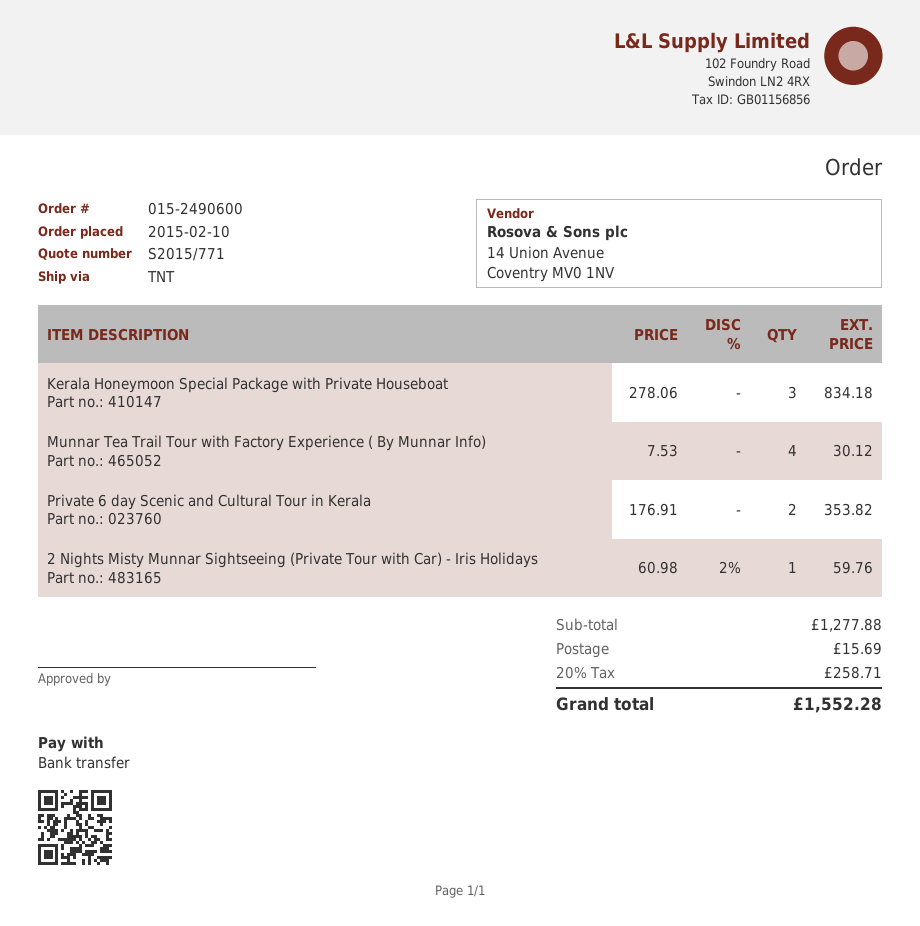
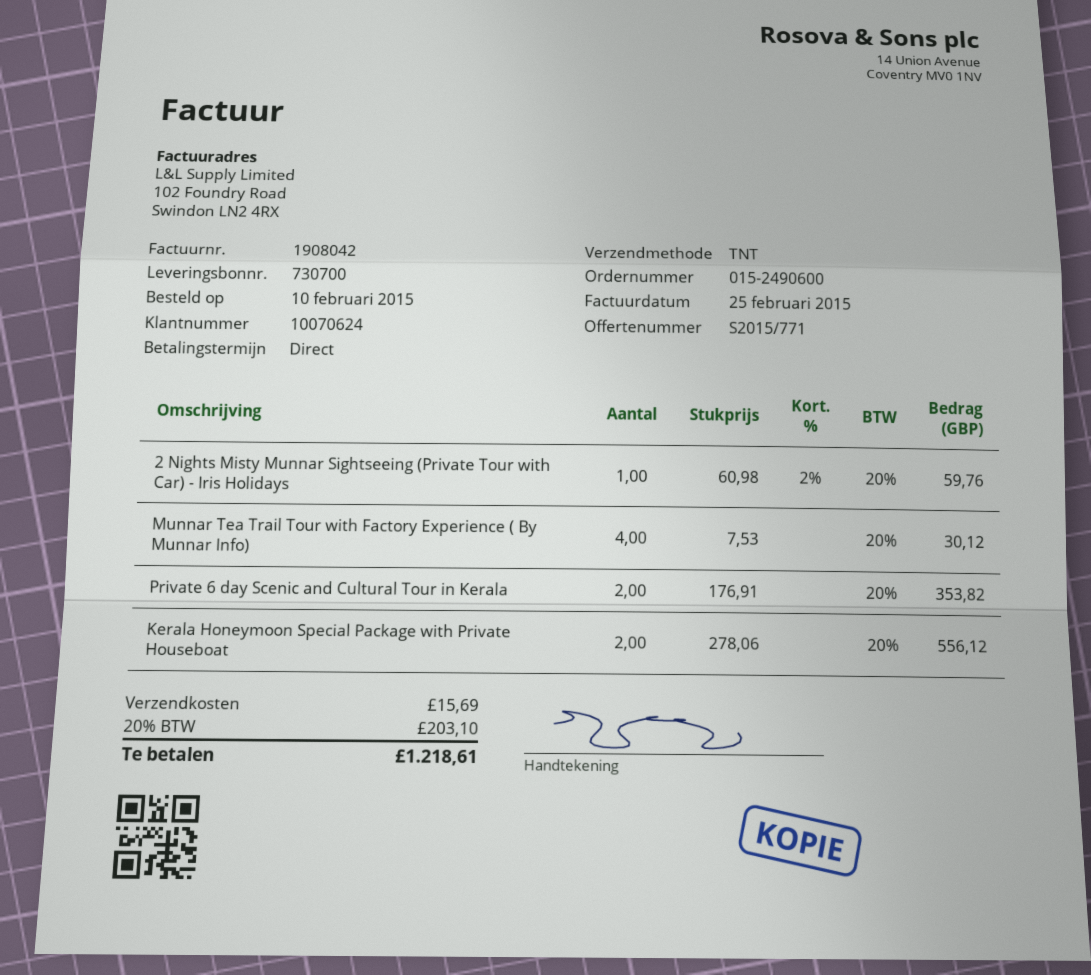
Kerala Honeymoon Special Package with Private Houseboat: 3 x 278.06 = 834.18 -> 2 x 278.06 = 556.12
tax: 20% = 258.71 -> 20% = 203.10
total: 1552.28 -> 1218.61

